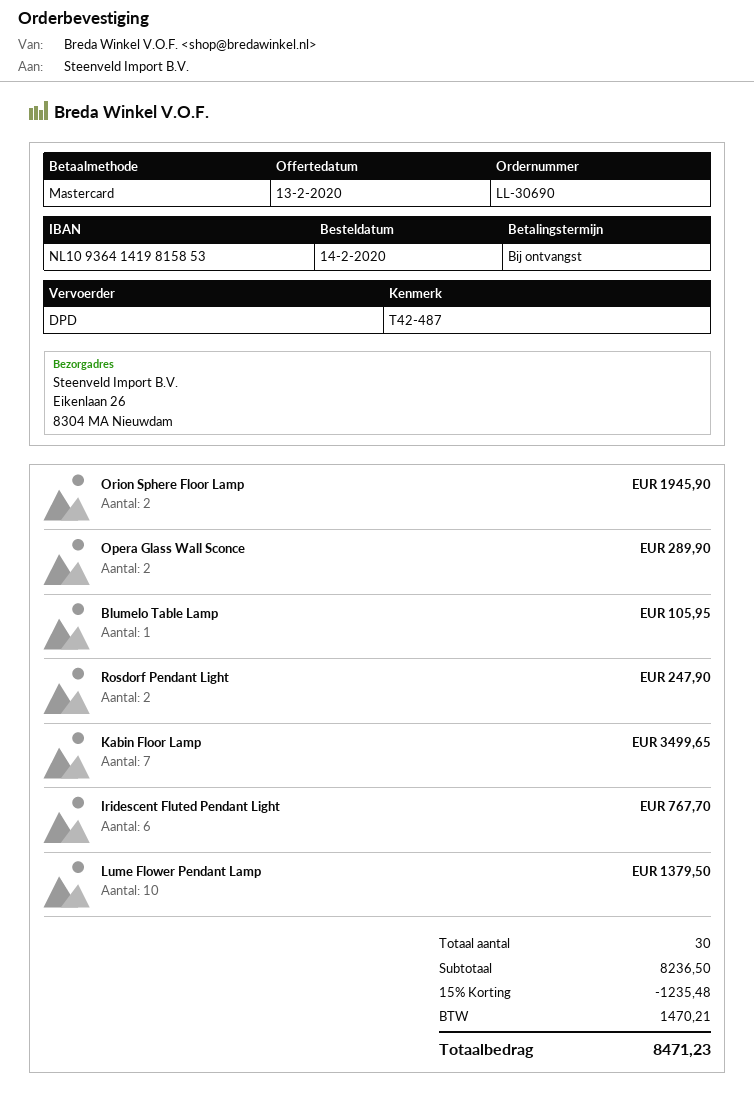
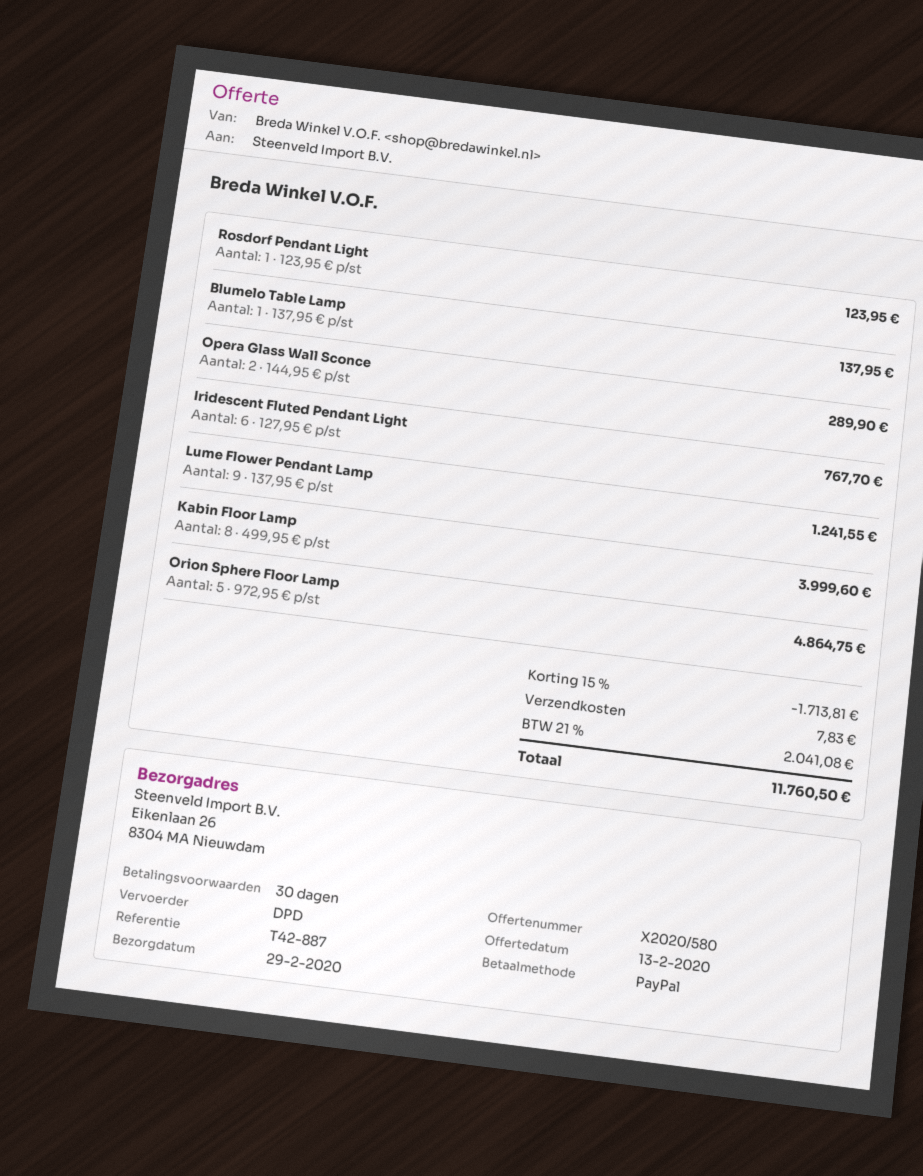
payment terms: on receipt -> 30 days
reference: T42-487 -> T42-887
payment method: Mastercard -> PayPal
Orion Sphere Floor Lamp: 2 for 1945.90 -> 5 for 4864.75
Blumelo Table Lamp: 1 for 105.95 -> 1 for 137.95
Rosdorf Pendant Light: 2 for 247.90 -> 1 for 123.95
Kabin Floor Lamp: 7 for 3499.65 -> 8 for 3999.60
Lume Flower Pendant Lamp: 10 for 1379.50 -> 9 for 1241.55
discount: 15% = 1235.48 -> 15% = 1713.81
shipping: none -> 7.83
tax: 1470.21 -> 2041.08
total: 8471.23 -> 11760.50

